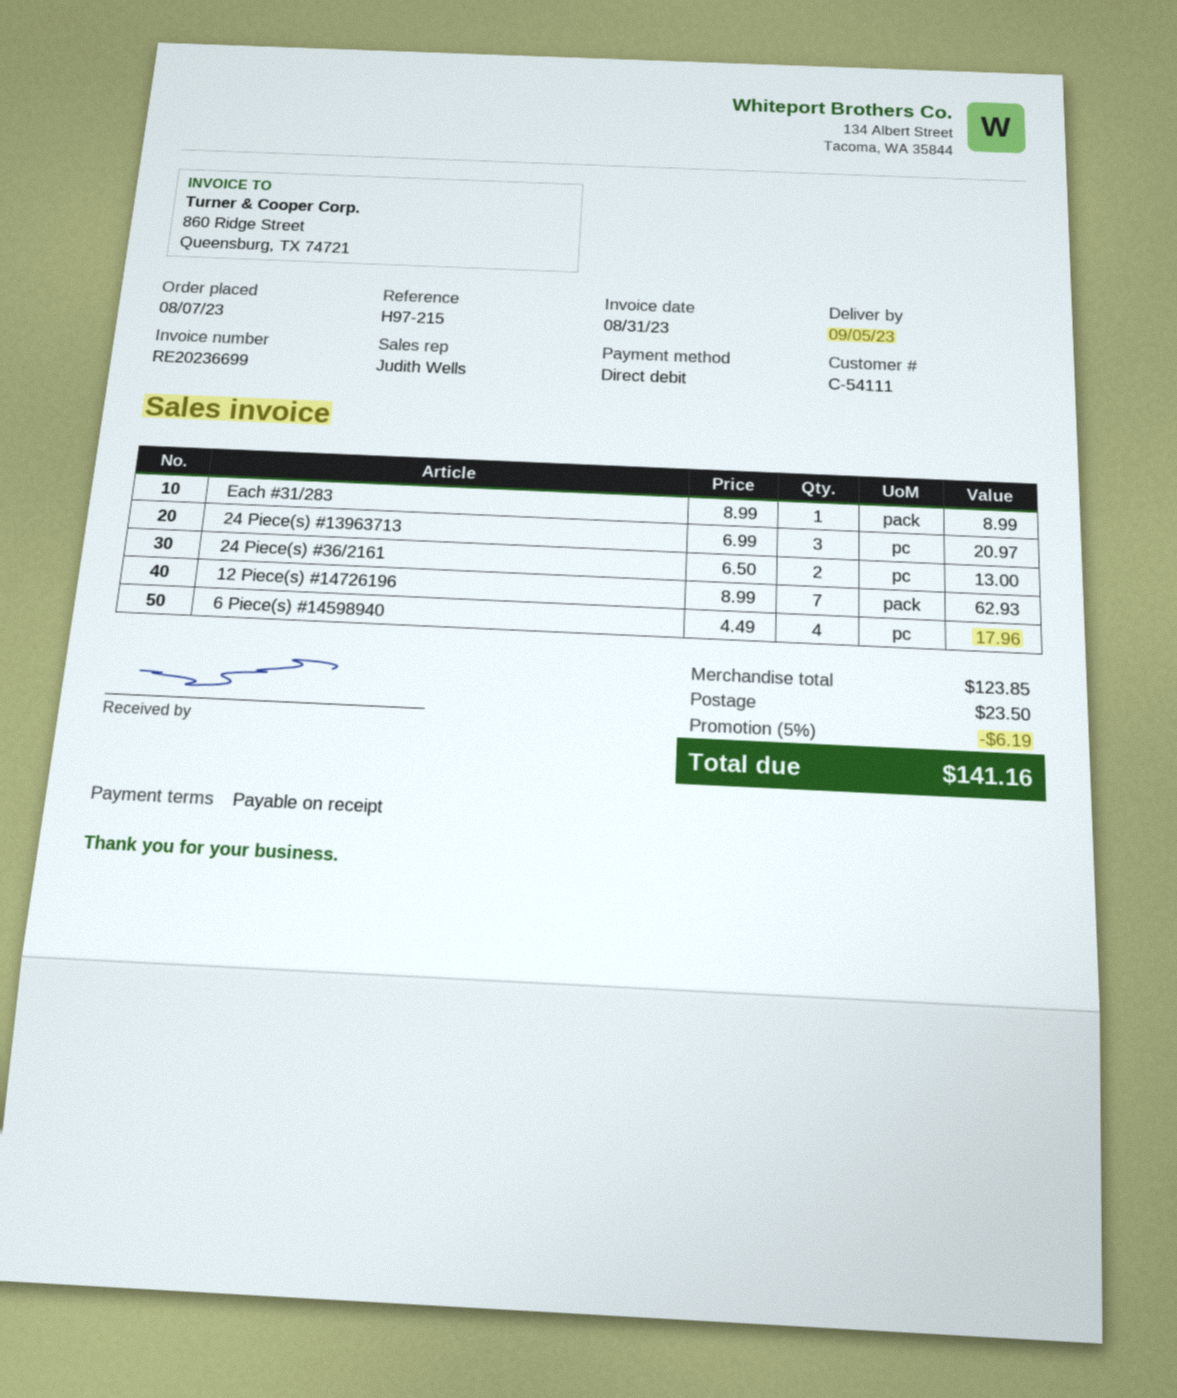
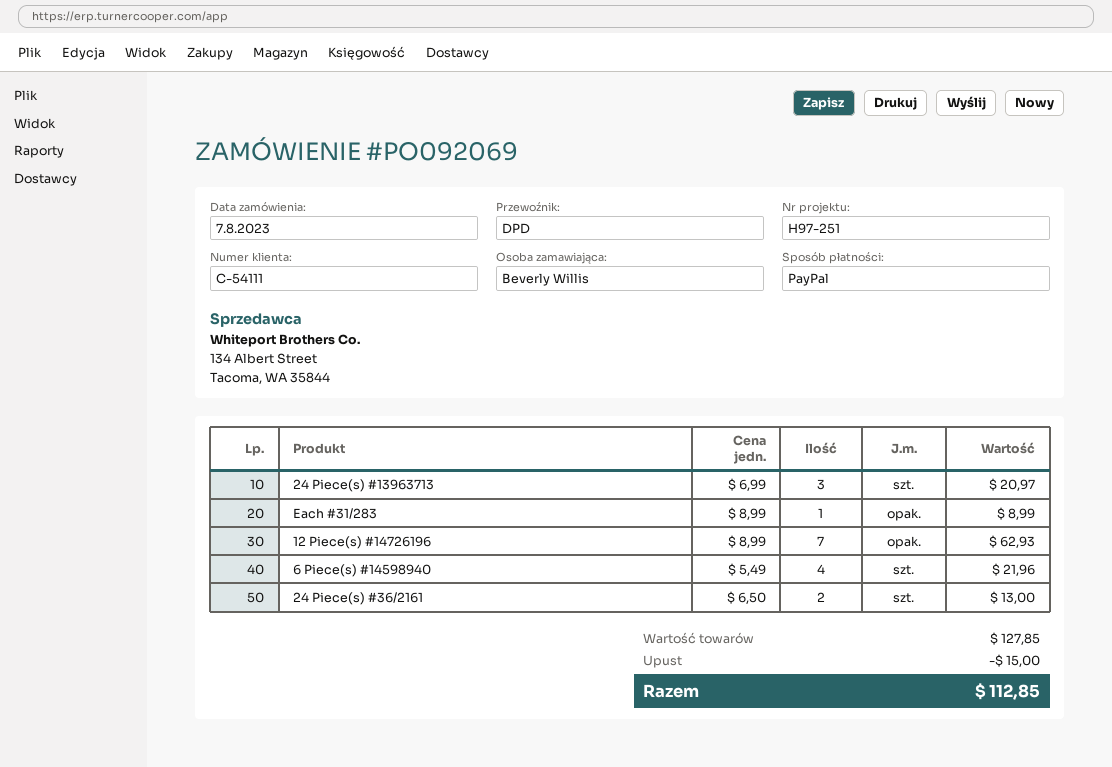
reference: H97-215 -> H97-251
payment method: direct debit -> PayPal
6 Piece(s) #14598940: 4 x 4.49 = 17.96 -> 4 x 5.49 = 21.96
subtotal: 123.85 -> 127.85
discount: 6.19 -> 15.00
shipping: 23.50 -> none
total: 141.16 -> 112.85

